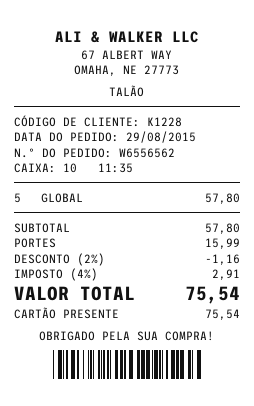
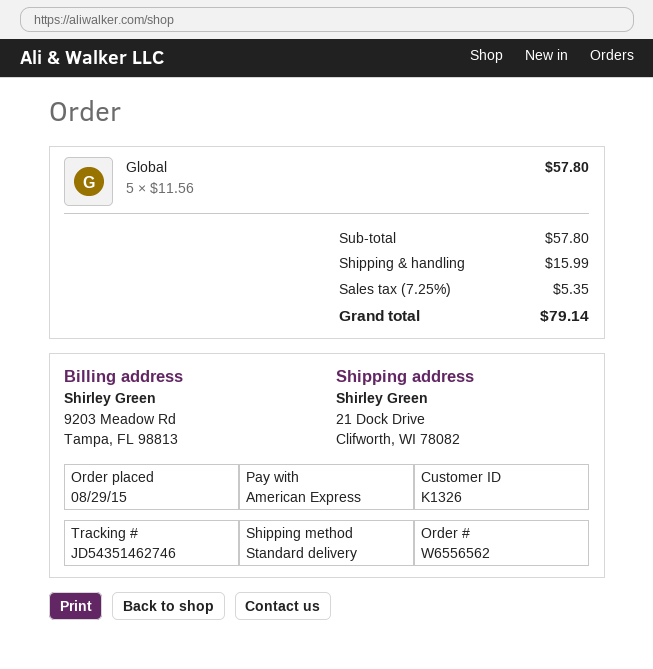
customer number: K1228 -> K1326
payment method: gift card -> American Express
discount: 2% = 1.16 -> none
tax: 4% = 2.91 -> 7.25% = 5.35
total: 75.54 -> 79.14

